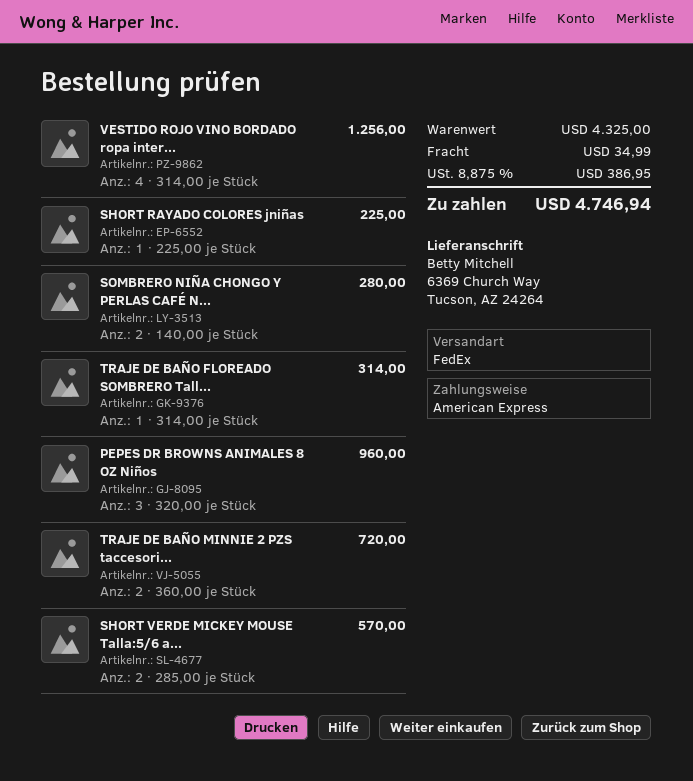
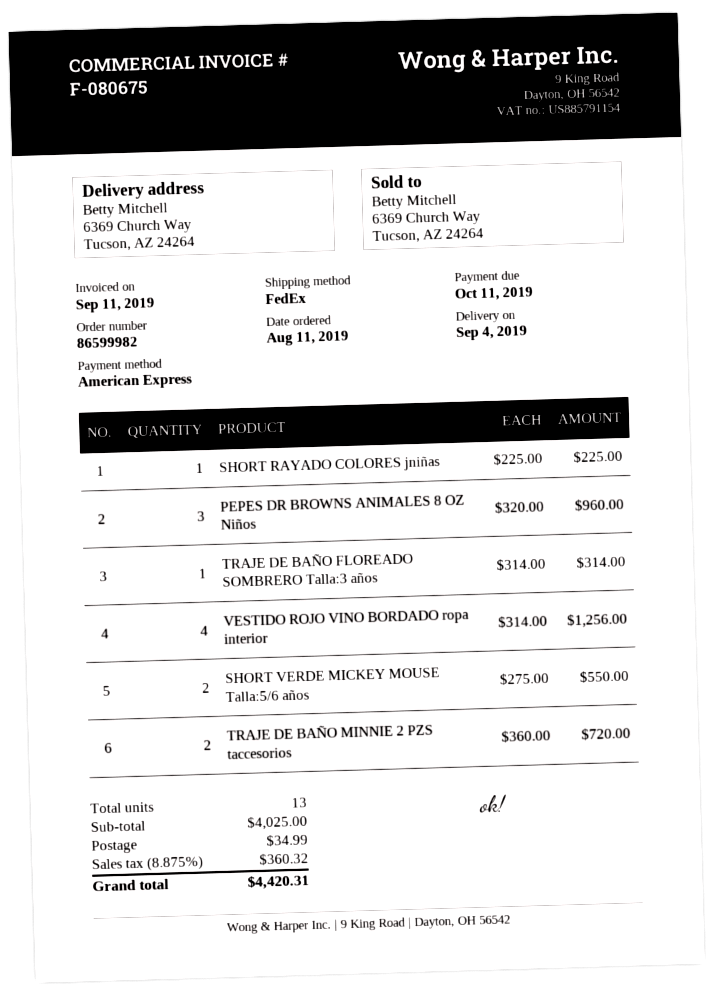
SOMBRERO NIÑA CHONGO Y PERLAS CAFÉ N...: 2 x 140.00 = 280.00 -> none
SHORT VERDE MICKEY MOUSE Talla:5/6 a...: 2 x 285.00 = 570.00 -> 2 x 275.00 = 550.00
subtotal: 4325.00 -> 4025.00
tax: 8.875% = 386.95 -> 8.875% = 360.32
total: 4746.94 -> 4420.31

